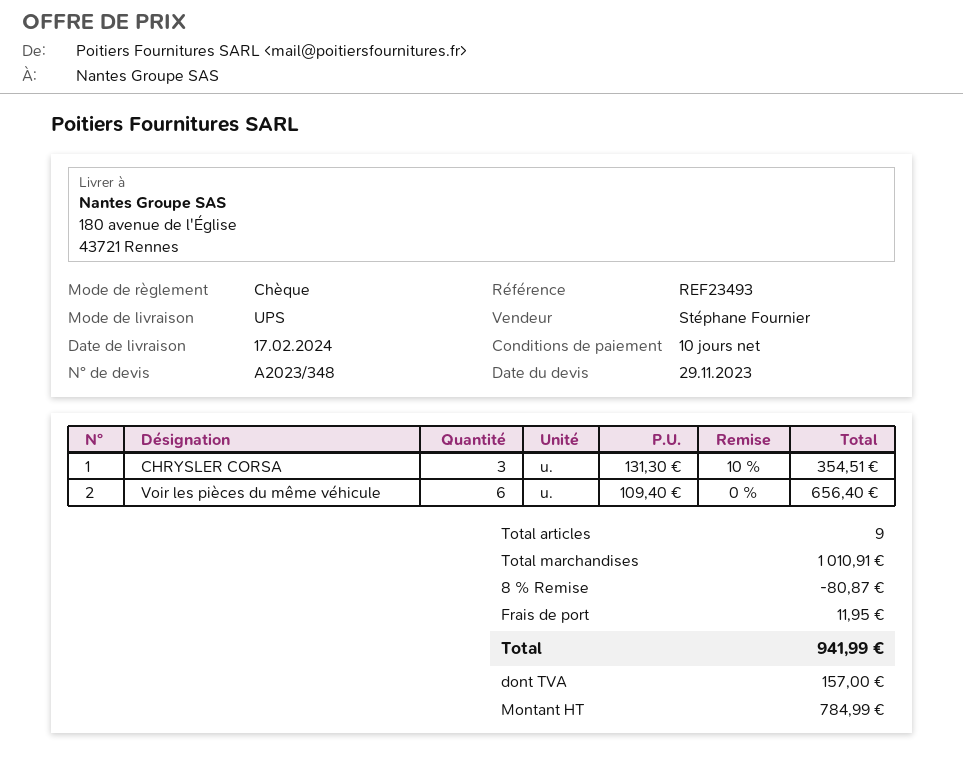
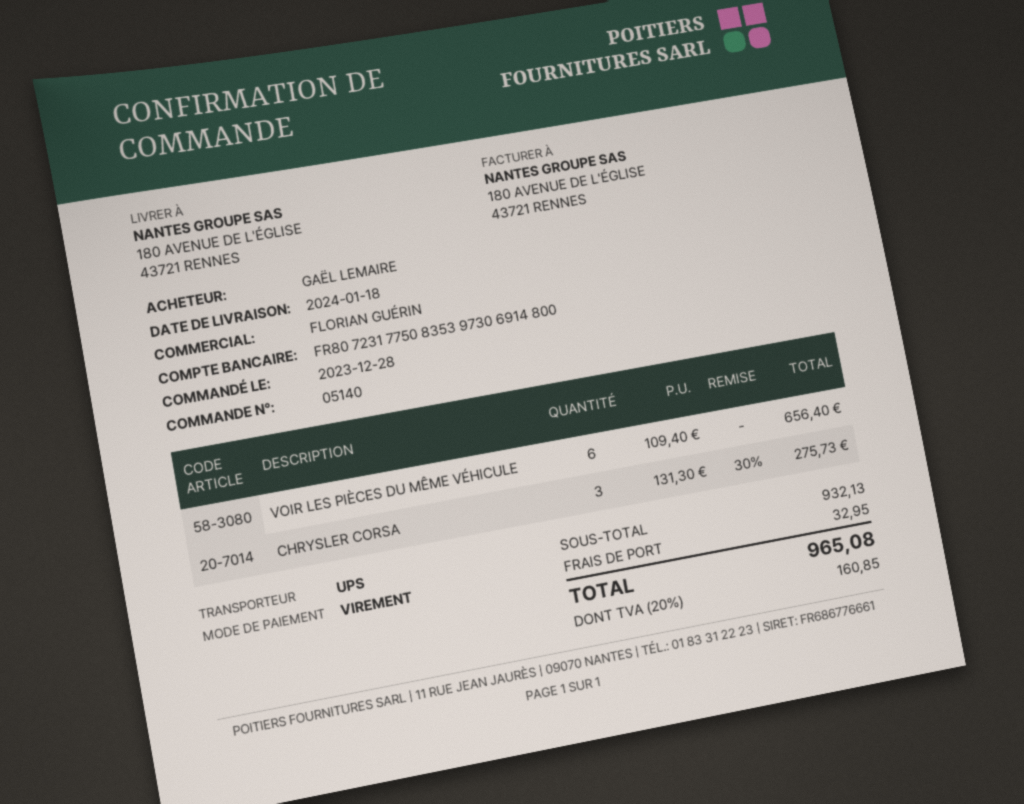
delivery date: 2024-02-17 -> 2024-01-18
sales rep: Stéphane Fournier -> FLORIAN GUÉRIN
payment method: cheque -> bank transfer
CHRYSLER CORSA: 3 x 131.30 - 10% = 354.51 -> 3 x 131.30 - 30% = 275.73
subtotal: 1010.91 -> 932.13
discount: 8% = 80.87 -> none
shipping: 11.95 -> 32.95
tax: 157.00 -> 160.85
total: 941.99 -> 965.08

